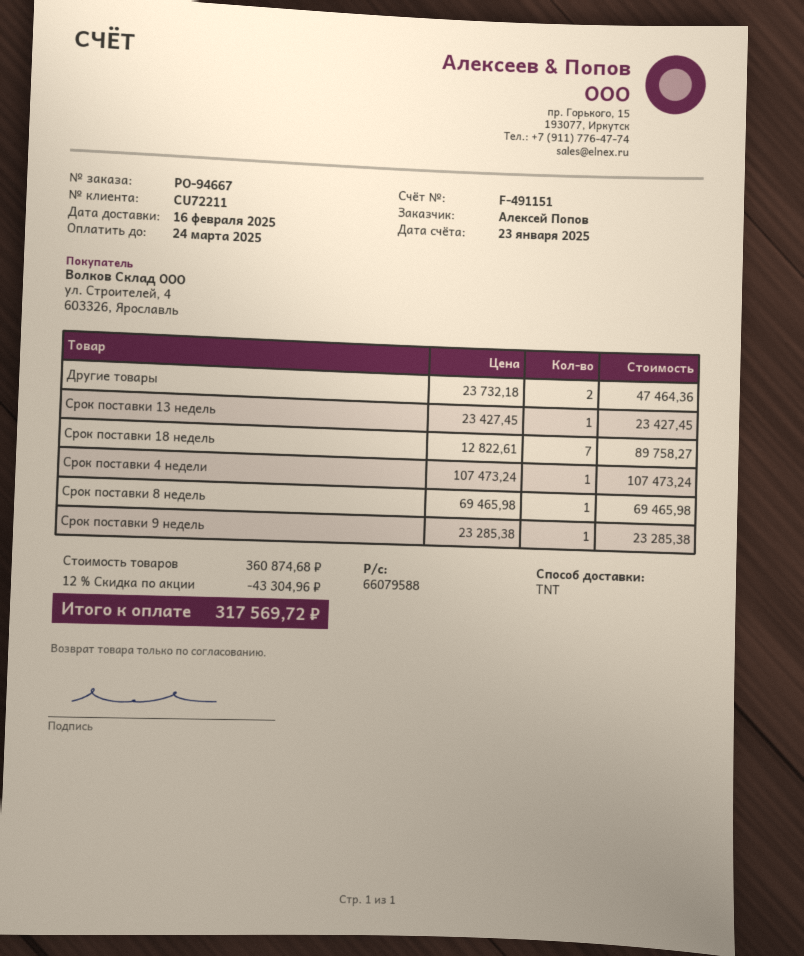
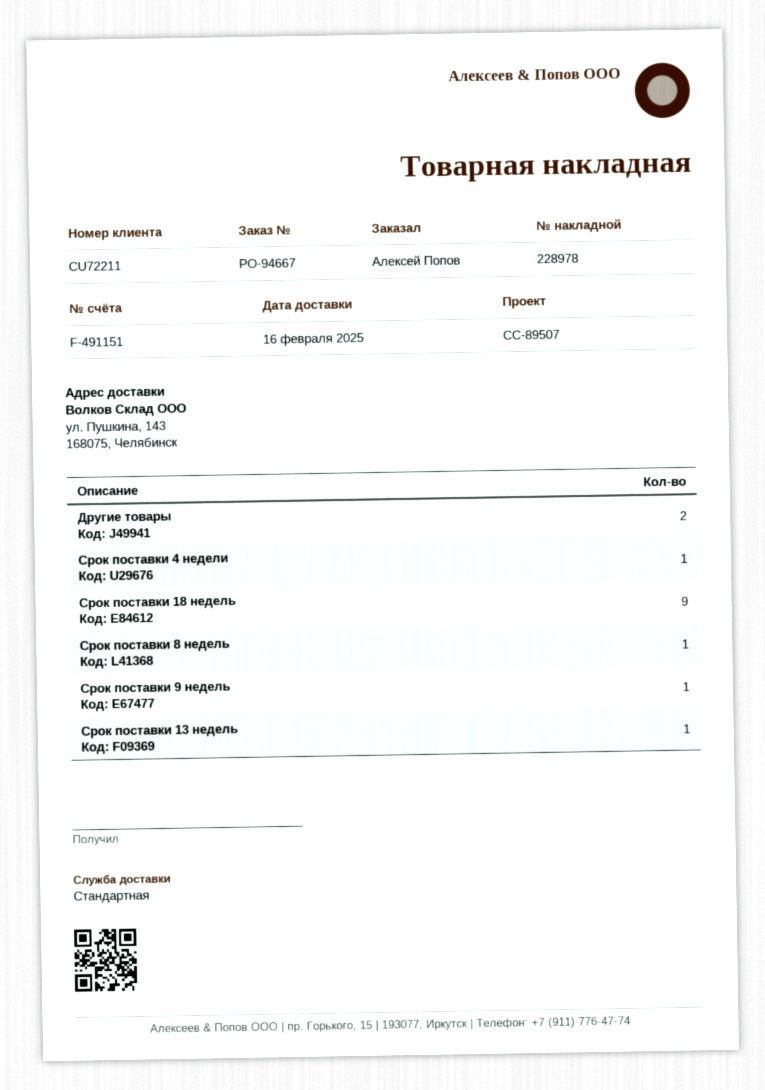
shipping method: TNT -> standard
Срок поставки 18 недель: 7 -> 9

